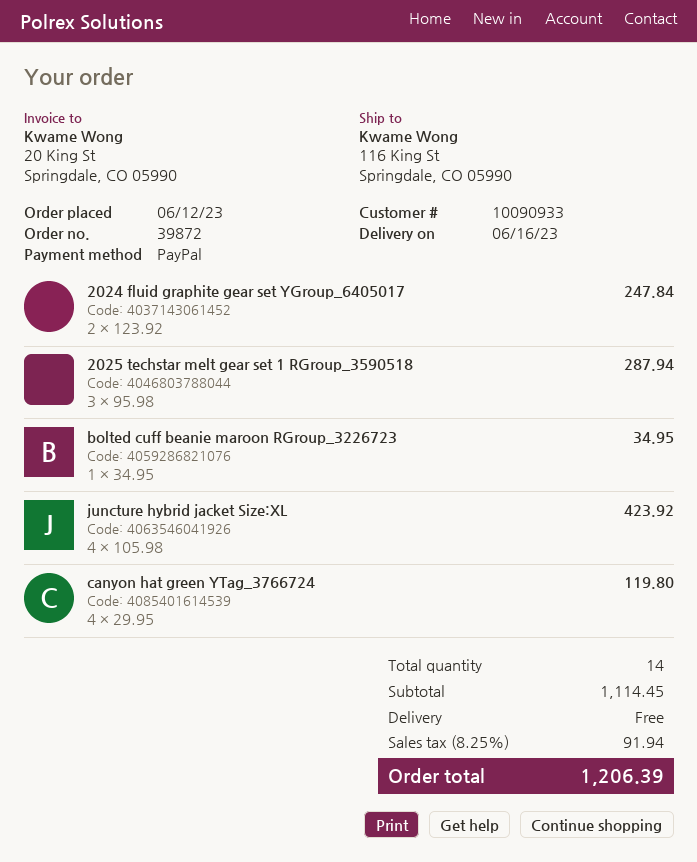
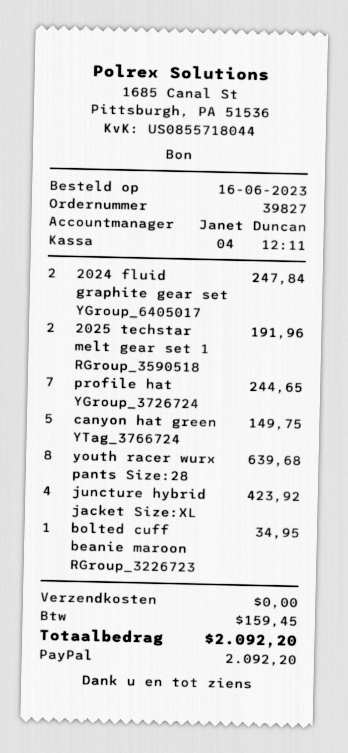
order number: 39872 -> 39827
order date: 2023-06-12 -> 2023-06-16
2025 techstar melt gear set 1 RGroup_3590518: 3 for 287.94 -> 2 for 191.96
canyon hat green YTag_3766724: 4 for 119.80 -> 5 for 149.75
profile hat YGroup_3726724: none -> 7 for 244.65
youth racer wurx pants Size:28: none -> 8 for 639.68
tax: 91.94 -> 159.45
total: 1206.39 -> 2092.20

